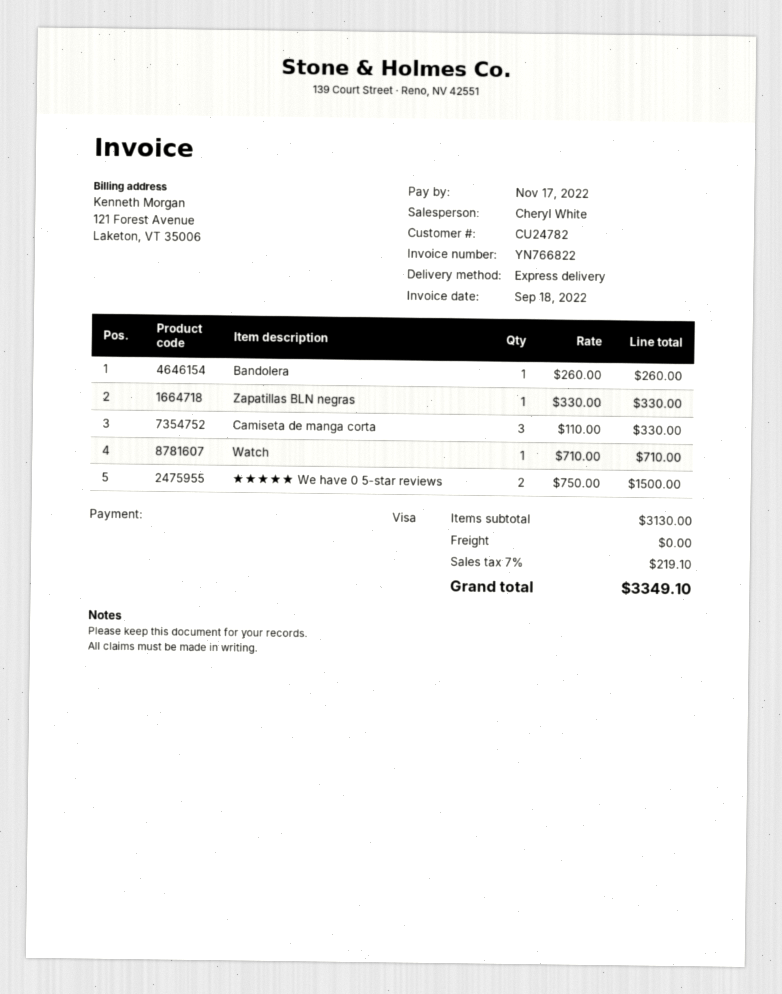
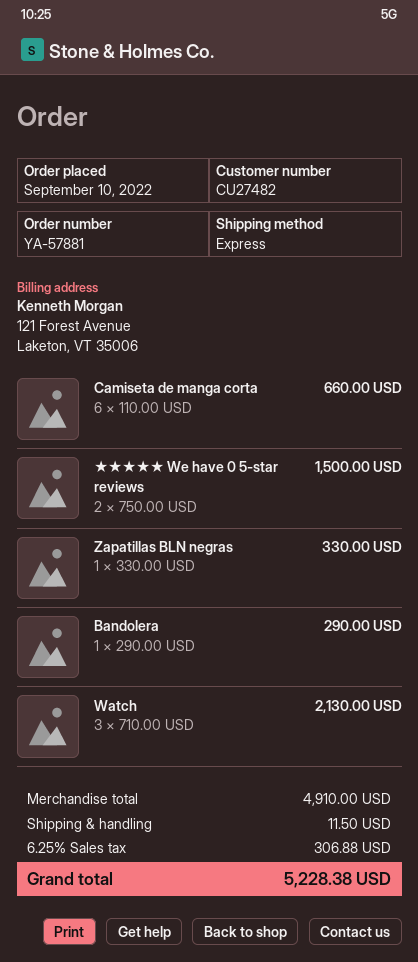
customer number: CU24782 -> CU27482
Bandolera: 1 x 260.00 = 260.00 -> 1 x 290.00 = 290.00
Camiseta de manga corta: 3 x 110.00 = 330.00 -> 6 x 110.00 = 660.00
Watch: 1 x 710.00 = 710.00 -> 3 x 710.00 = 2130.00
subtotal: 3130.00 -> 4910.00
shipping: 0.00 -> 11.50
tax: 7% = 219.10 -> 6.25% = 306.88
total: 3349.10 -> 5228.38

